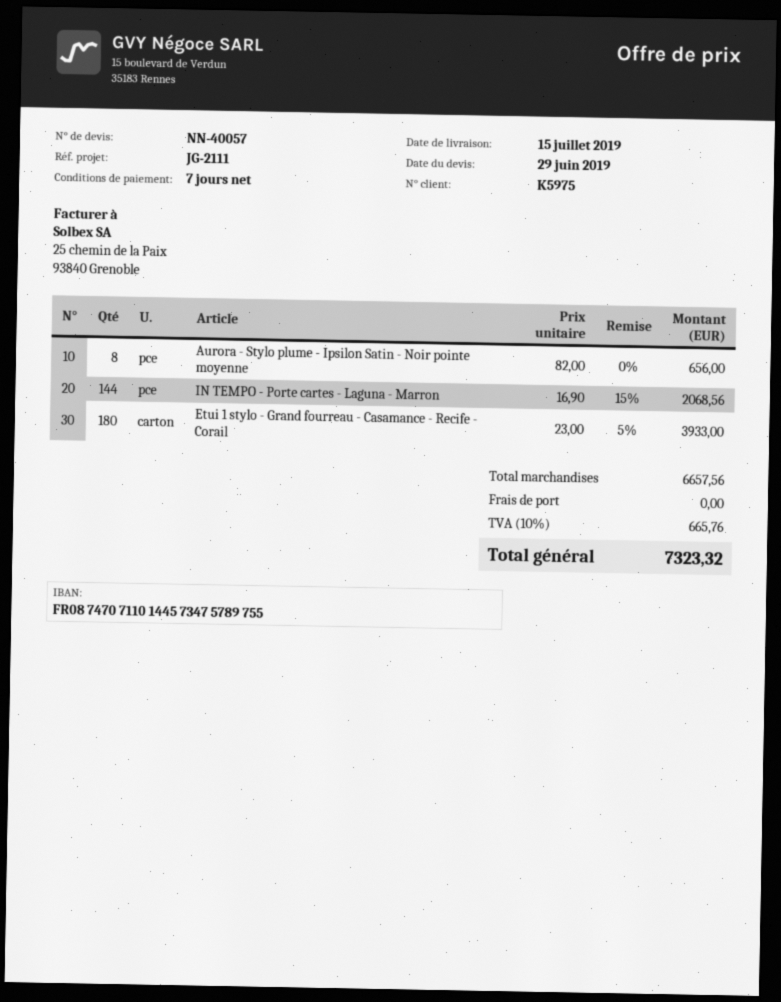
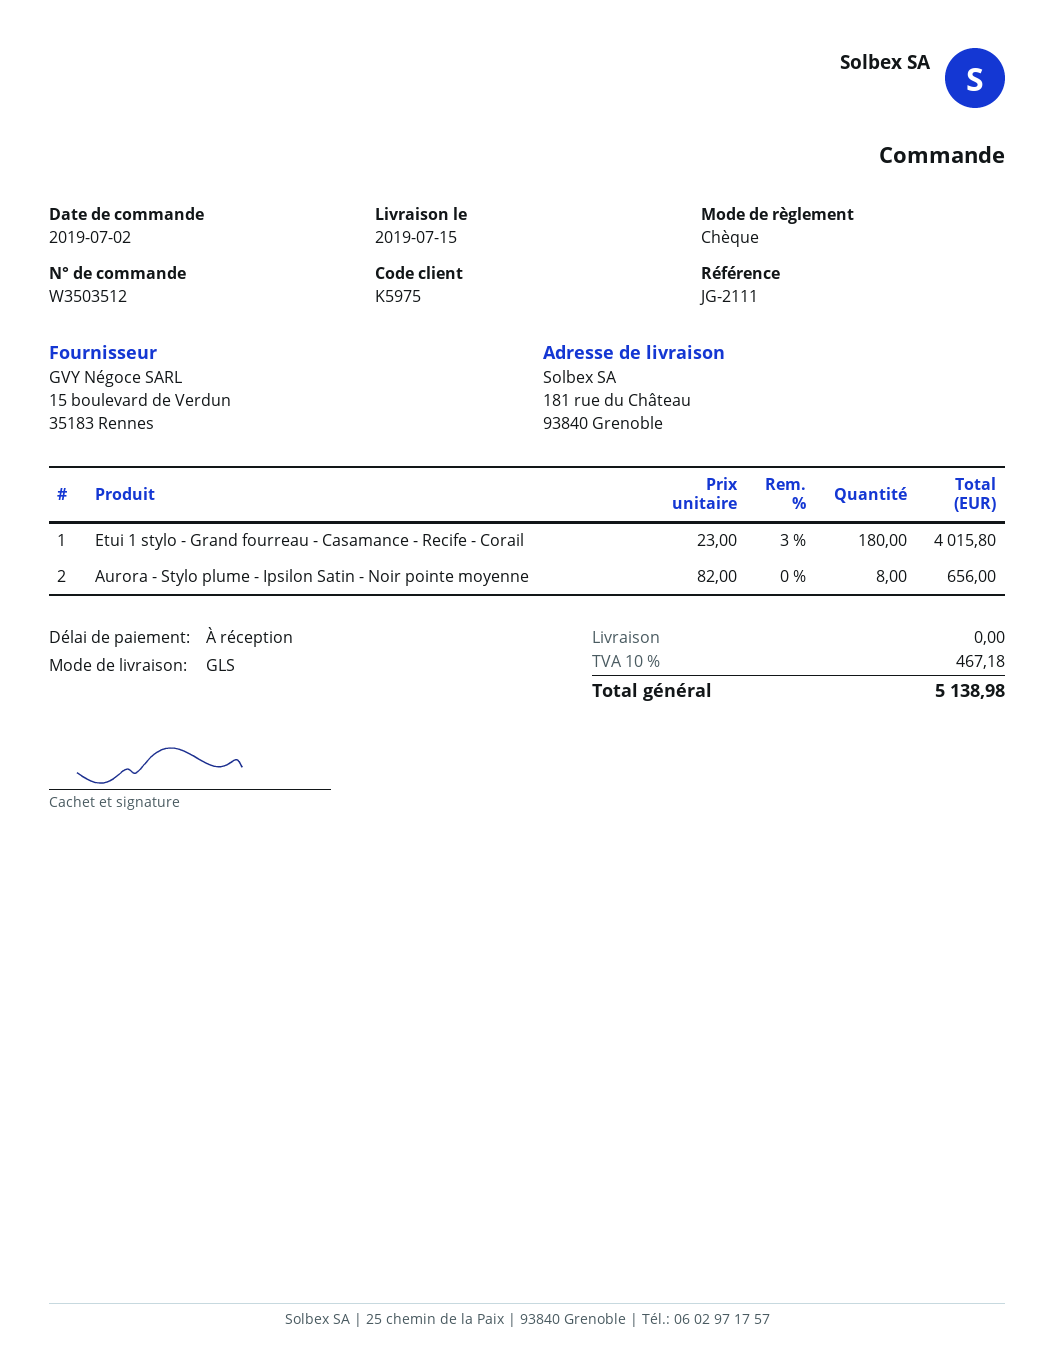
payment terms: 7 days -> on receipt
IN TEMPO - Porte cartes - Laguna - Marron: 144 x 16.90 - 15% = 2068.56 -> none
Etui 1 stylo - Grand fourreau - Casamance - Recife - Corail: 180 x 23.00 - 5% = 3933.00 -> 180 x 23.00 - 3% = 4015.80
tax: 10% = 665.76 -> 10% = 467.18
total: 7323.32 -> 5138.98

